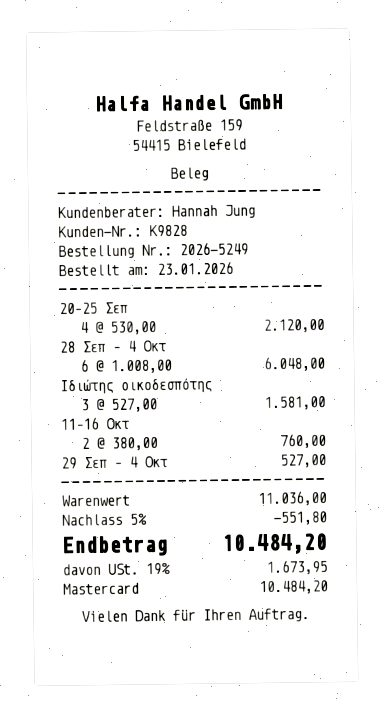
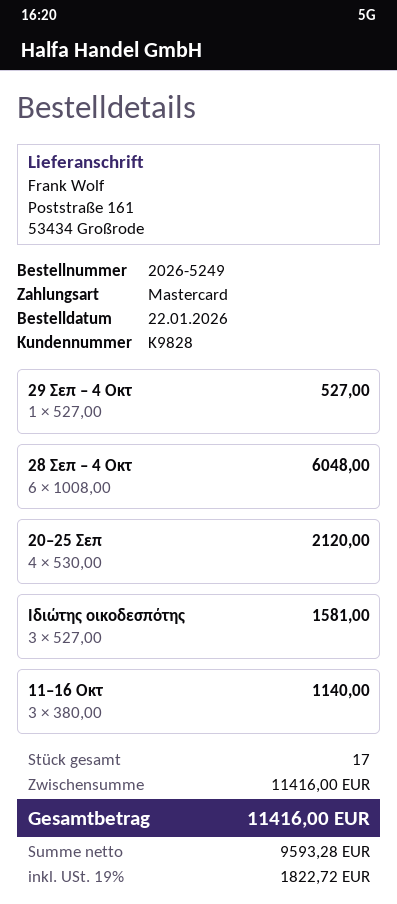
order date: 2026-01-23 -> 2026-01-22
11–16 Οκτ: 2 x 380.00 = 760.00 -> 3 x 380.00 = 1140.00
subtotal: 11036.00 -> 11416.00
discount: 5% = 551.80 -> none
tax: 19% = 1673.95 -> 19% = 1822.72
total: 10484.20 -> 11416.00

